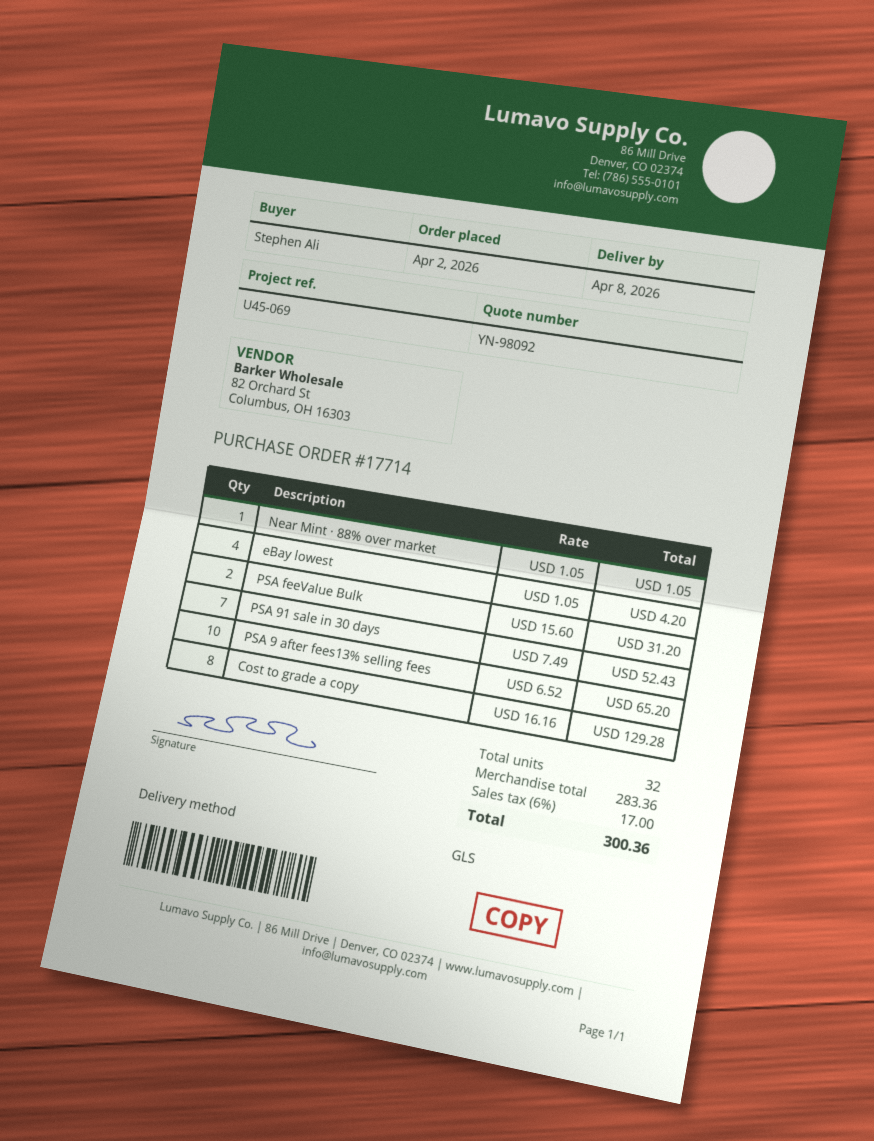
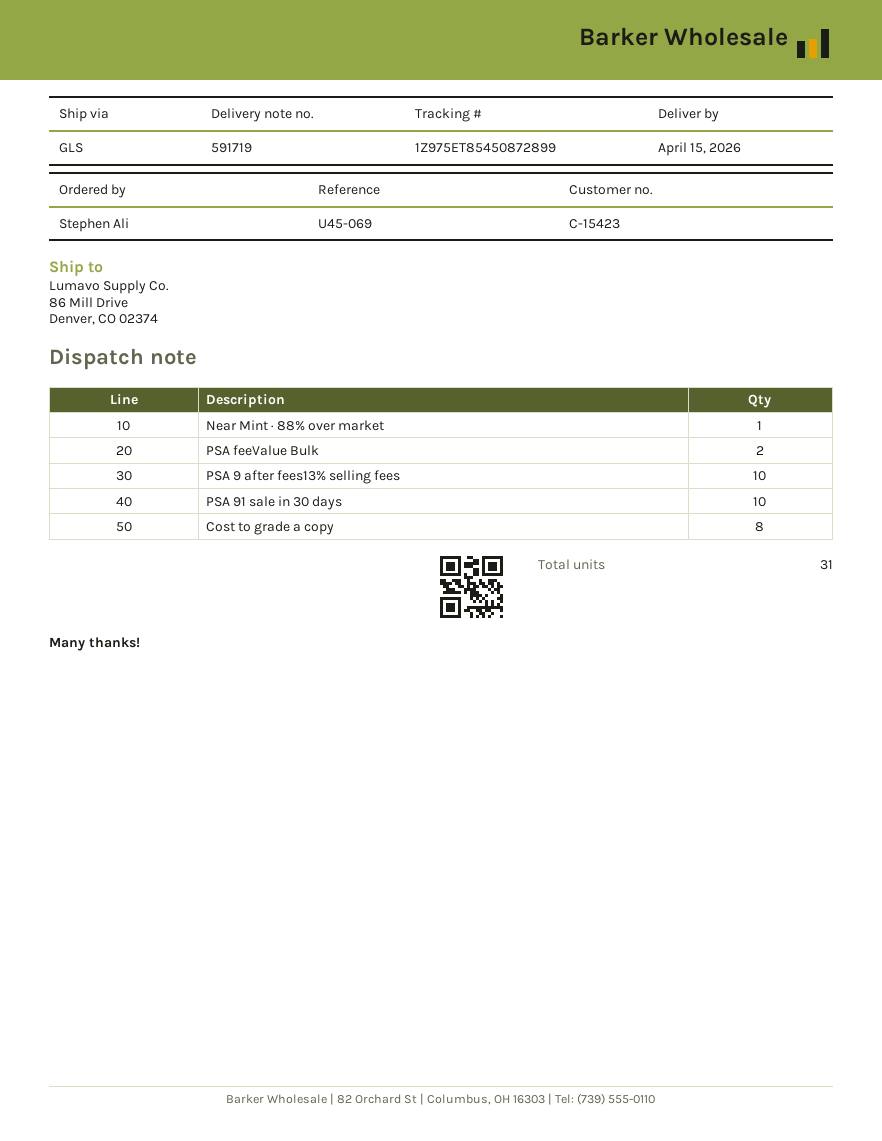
delivery date: 2026-04-08 -> 2026-04-15
eBay lowest: 4 -> none
PSA 91 sale in 30 days: 7 -> 10
total quantity: 32 -> 31

